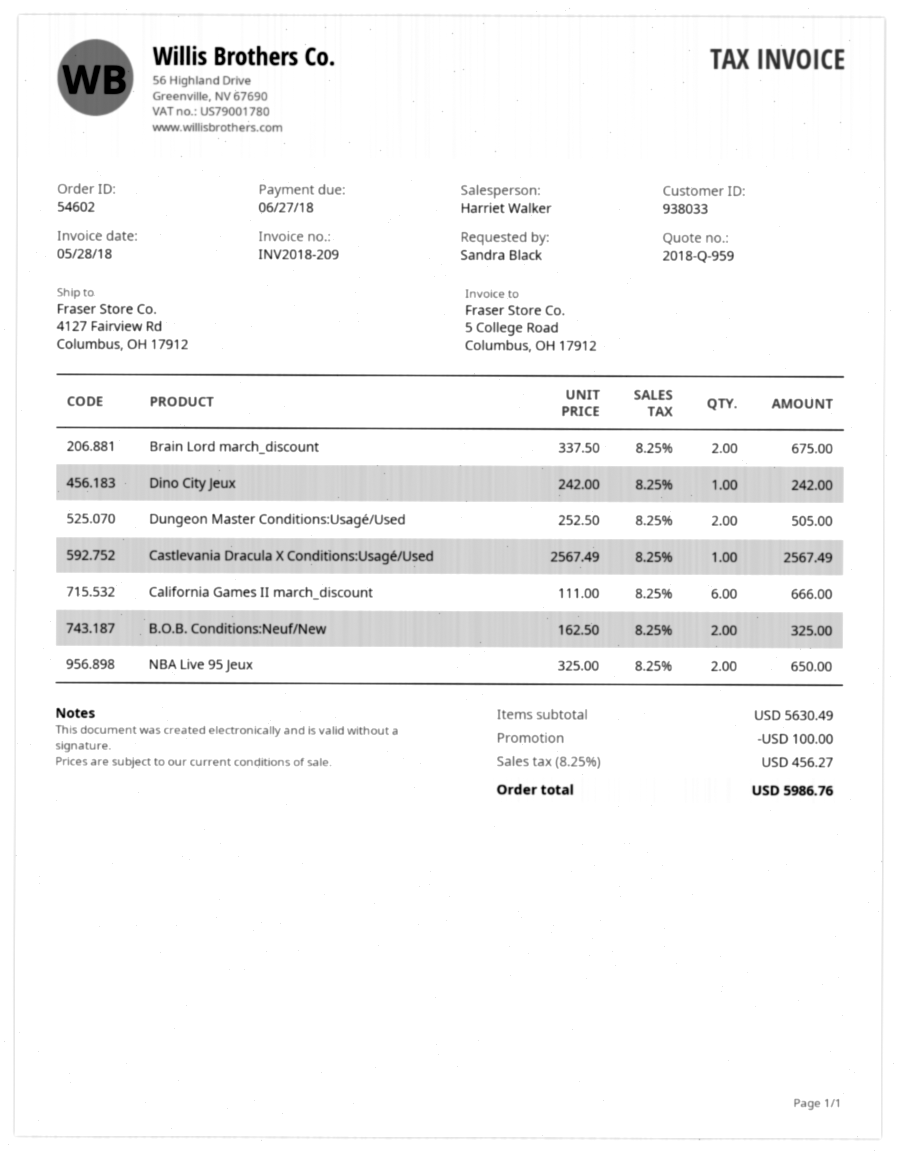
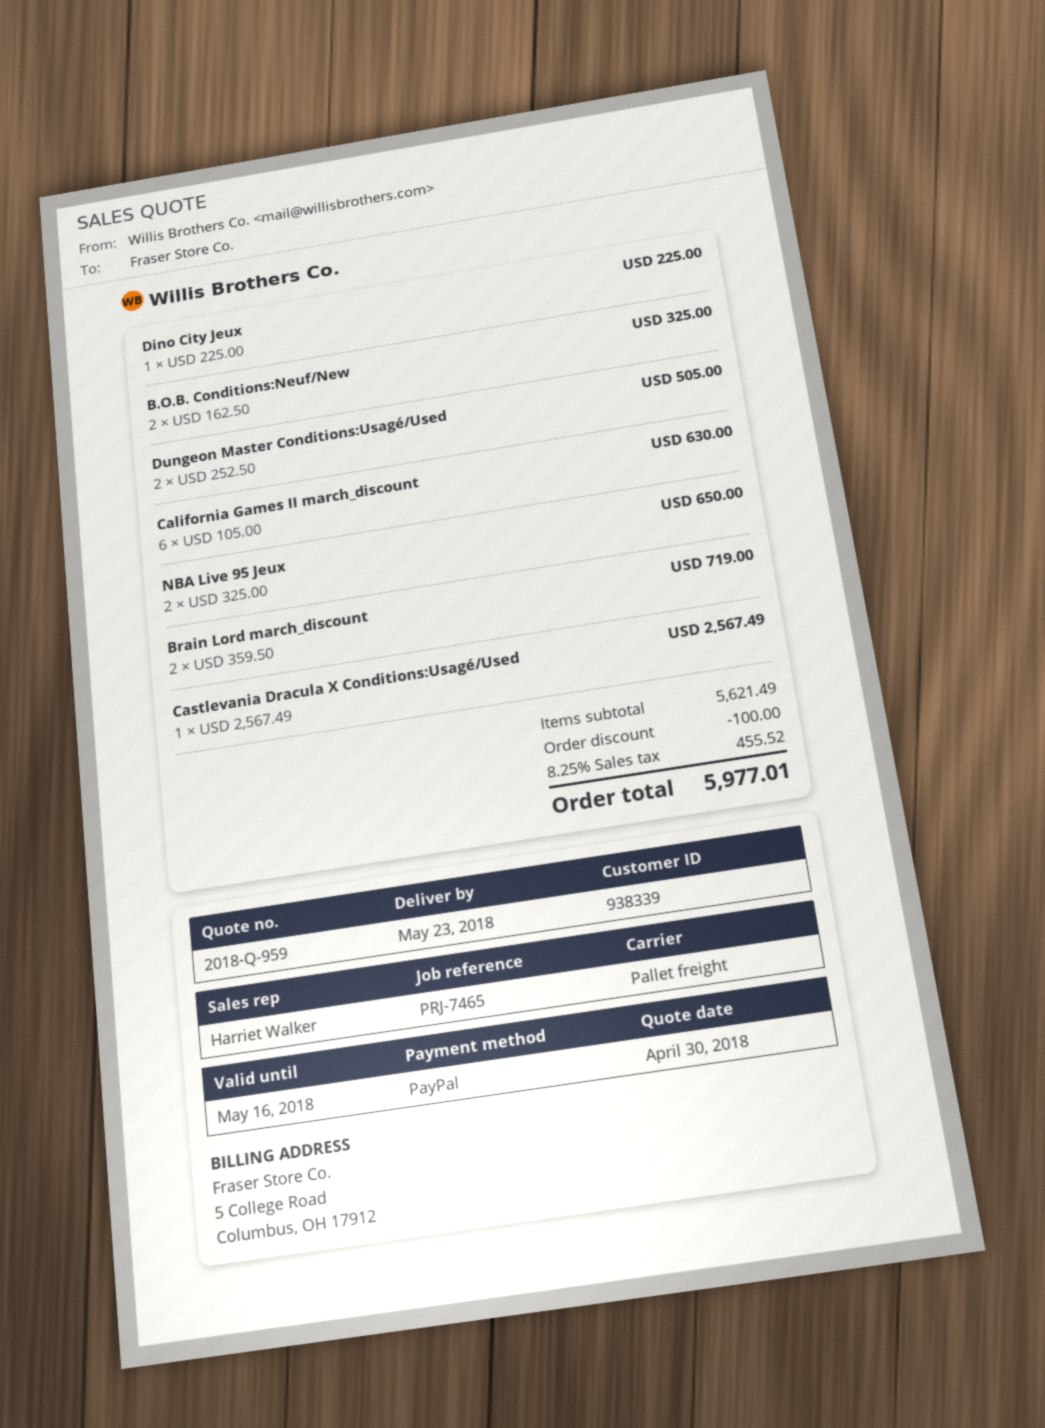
customer number: 938033 -> 938339
Brain Lord march_discount: 2 x 337.50 = 675.00 -> 2 x 359.50 = 719.00
Dino City Jeux: 1 x 242.00 = 242.00 -> 1 x 225.00 = 225.00
California Games II march_discount: 6 x 111.00 = 666.00 -> 6 x 105.00 = 630.00
subtotal: 5630.49 -> 5621.49
tax: 8.25% = 456.27 -> 8.25% = 455.52
total: 5986.76 -> 5977.01

